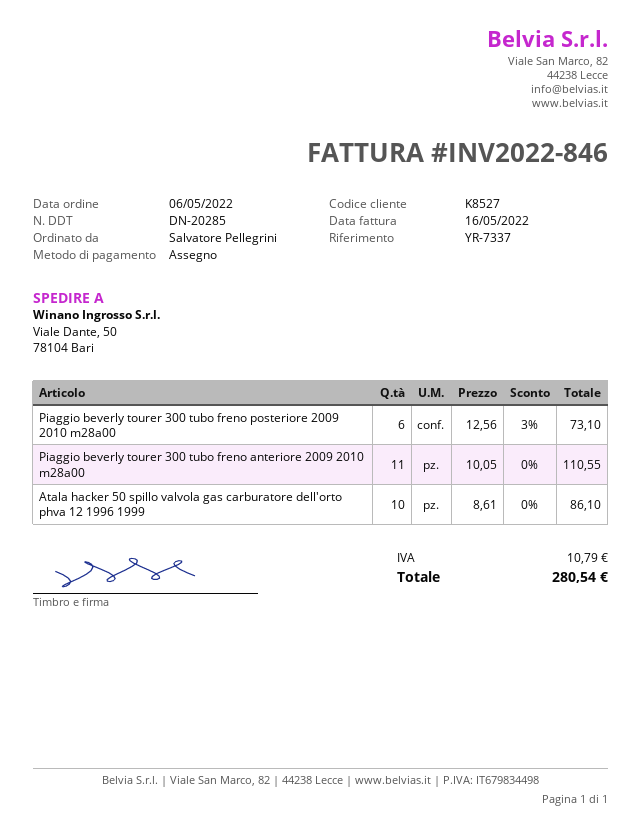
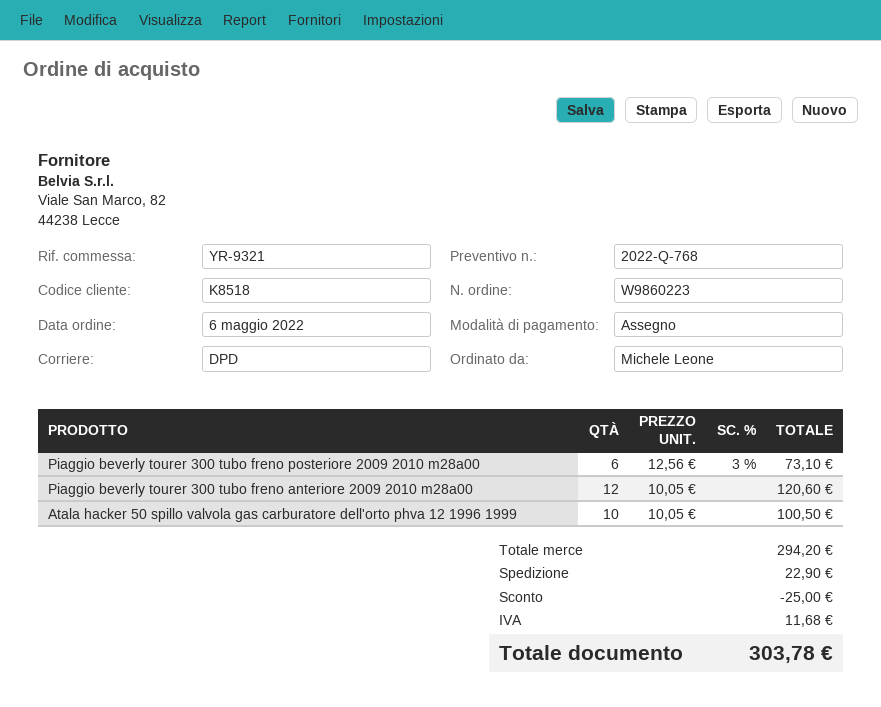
customer number: K8527 -> K8518
reference: YR-7337 -> YR-9321
ordered by: Salvatore Pellegrini -> Michele Leone
Piaggio beverly tourer 300 tubo freno anteriore 2009 2010 m28a00: 11 x 10.05 = 110.55 -> 12 x 10.05 = 120.60
Atala hacker 50 spillo valvola gas carburatore dell'orto phva 12 1996 1999: 10 x 8.61 = 86.10 -> 10 x 10.05 = 100.50
discount: none -> 25.00
shipping: none -> 22.90
tax: 10.79 -> 11.68
total: 280.54 -> 303.78

